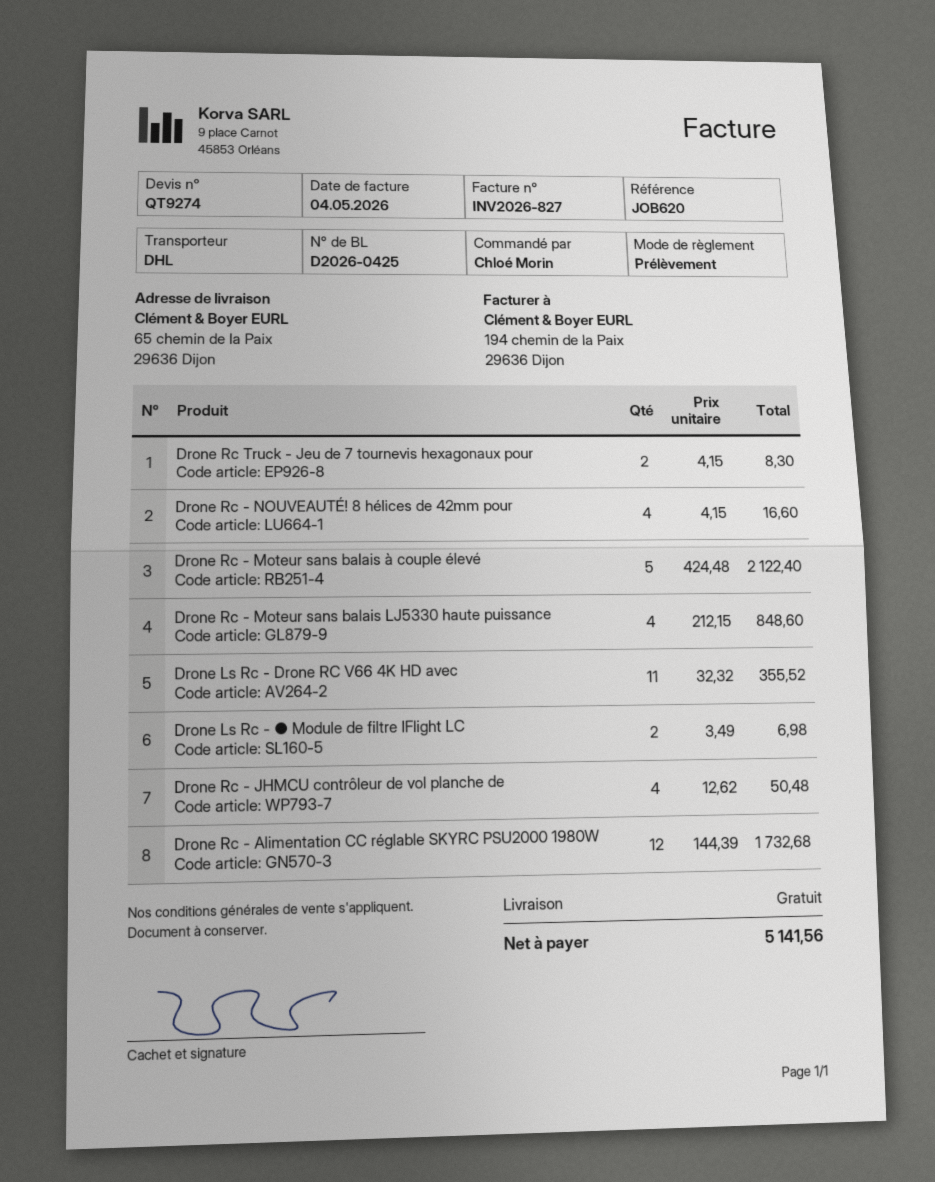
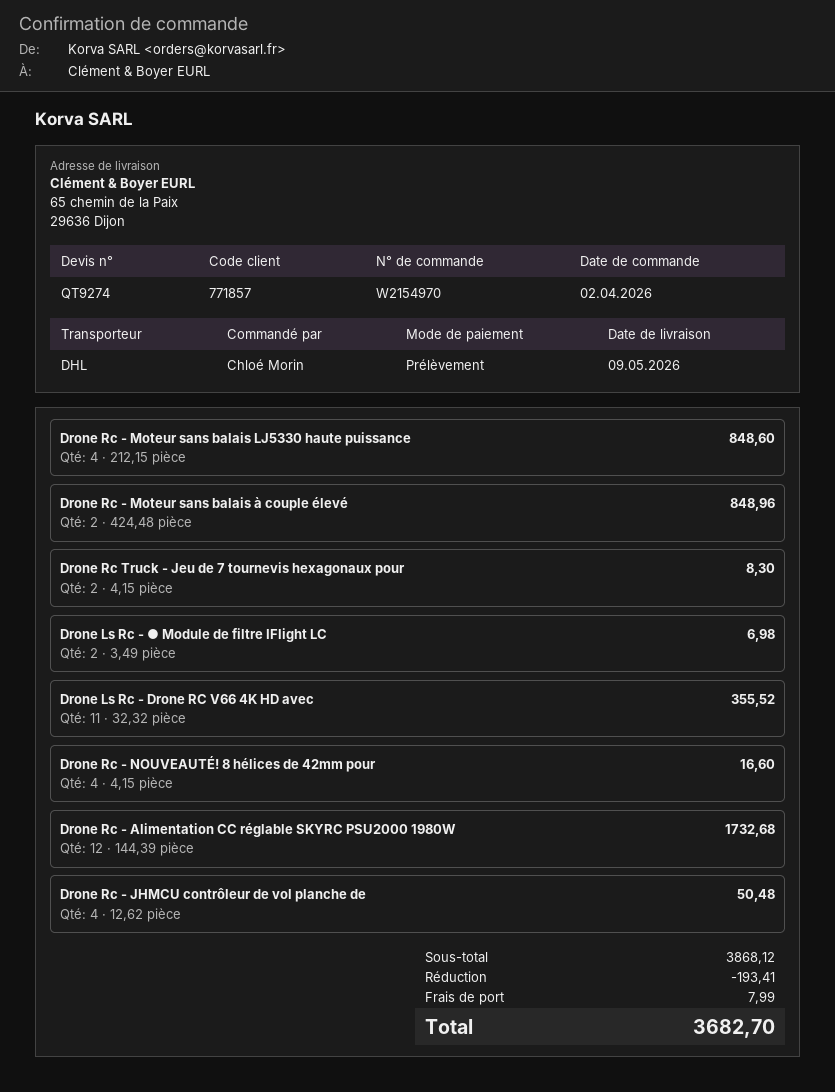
Drone Rc - Moteur sans balais à couple élevé: 5 x 424.48 = 2122.40 -> 2 x 424.48 = 848.96
discount: none -> 193.41
shipping: 0.00 -> 7.99
total: 5141.56 -> 3682.70

